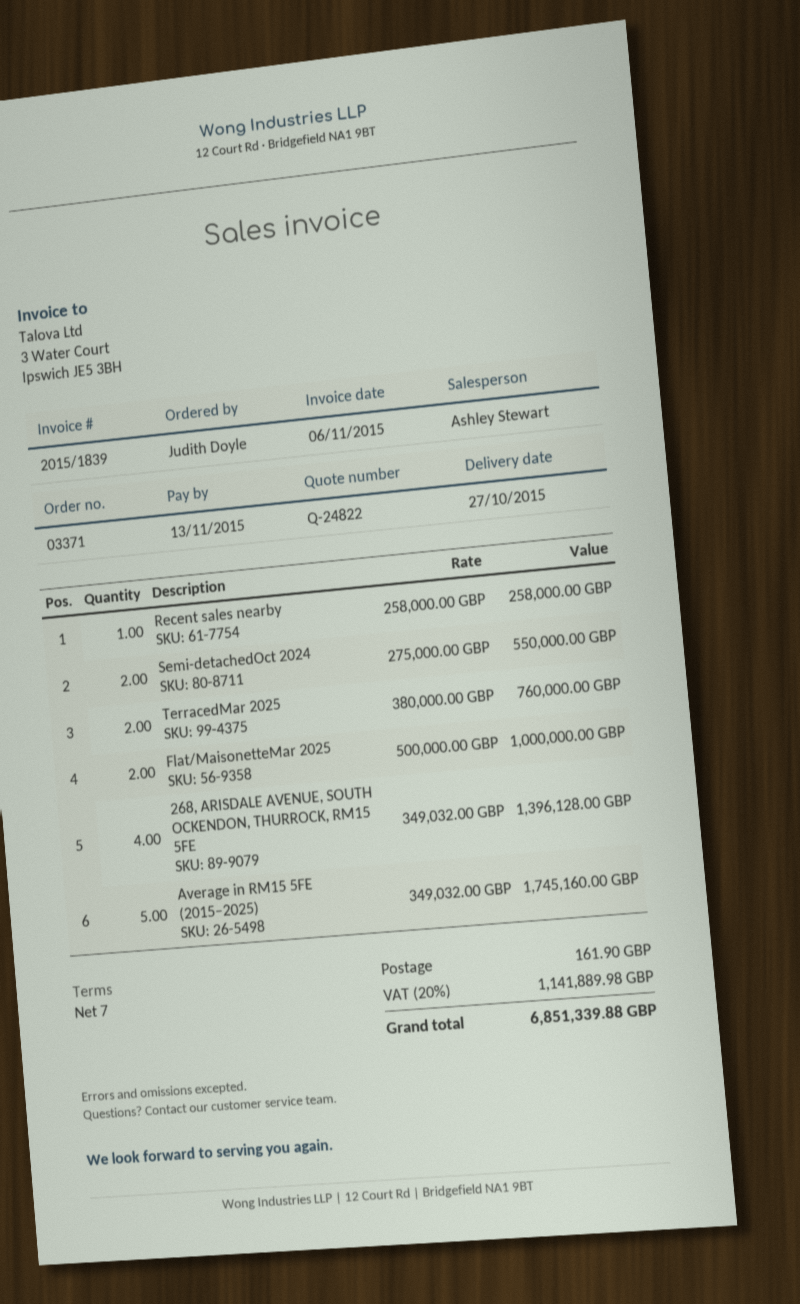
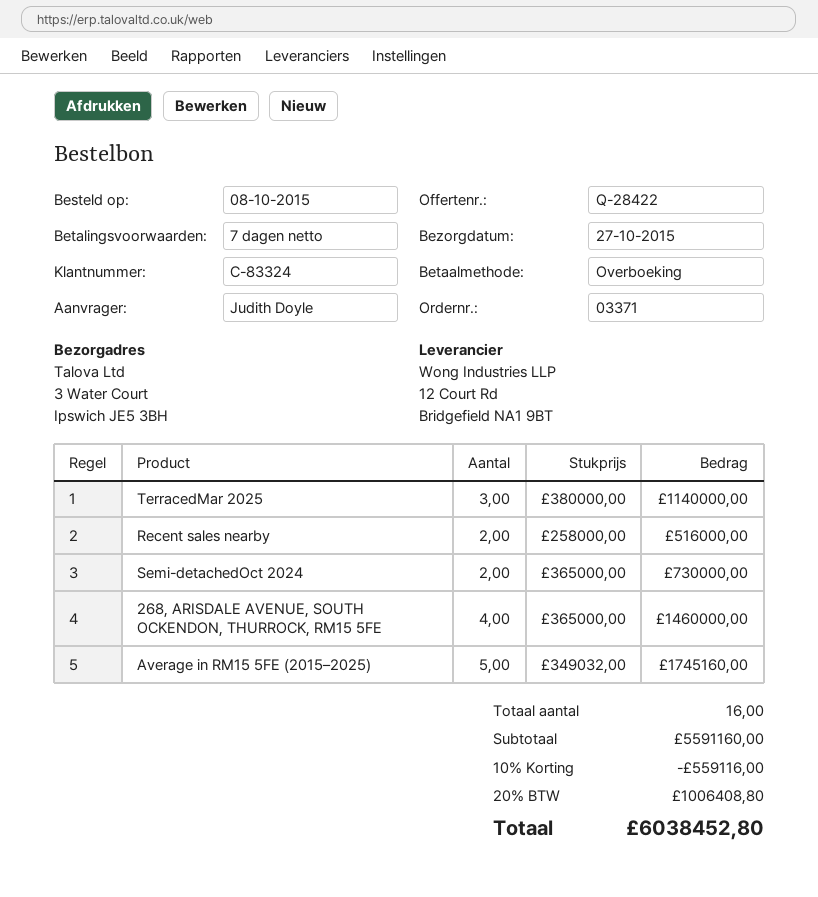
quote number: Q-24822 -> Q-28422
Recent sales nearby: 1 x 258000.00 = 258000.00 -> 2 x 258000.00 = 516000.00
Semi-detachedOct 2024: 2 x 275000.00 = 550000.00 -> 2 x 365000.00 = 730000.00
TerracedMar 2025: 2 x 380000.00 = 760000.00 -> 3 x 380000.00 = 1140000.00
Flat/MaisonetteMar 2025: 2 x 500000.00 = 1000000.00 -> none
268, ARISDALE AVENUE, SOUTH OCKENDON, THURROCK, RM15 5FE: 4 x 349032.00 = 1396128.00 -> 4 x 365000.00 = 1460000.00
discount: none -> 10% = 559116.00
shipping: 161.90 -> none
tax: 20% = 1141889.98 -> 20% = 1006408.80
total: 6851339.88 -> 6038452.80

